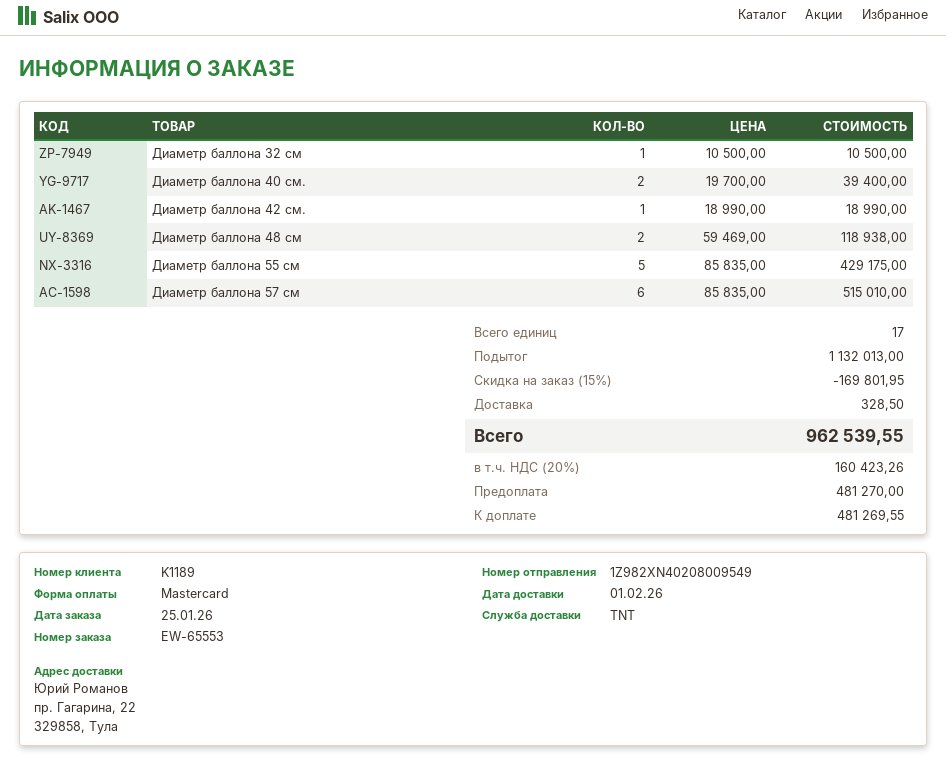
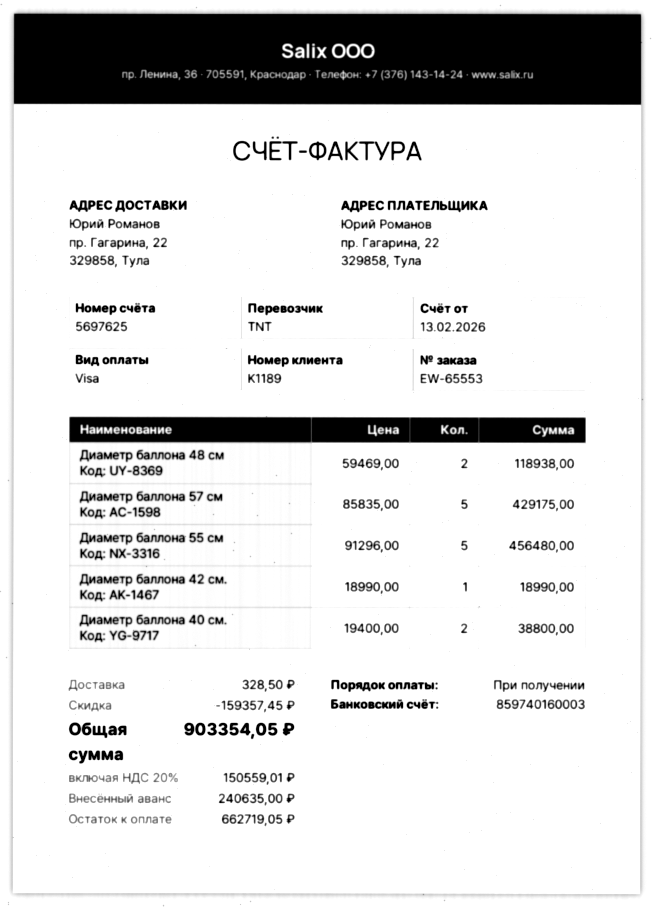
payment method: Mastercard -> Visa
Диаметр баллона 32 см: 1 x 10500.00 = 10500.00 -> none
Диаметр баллона 40 см.: 2 x 19700.00 = 39400.00 -> 2 x 19400.00 = 38800.00
Диаметр баллона 55 см: 5 x 85835.00 = 429175.00 -> 5 x 91296.00 = 456480.00
Диаметр баллона 57 см: 6 x 85835.00 = 515010.00 -> 5 x 85835.00 = 429175.00
discount: 169801.95 -> 159357.45
tax: 20% = 160423.26 -> 20% = 150559.01
total: 962539.55 -> 903354.05
deposit: 481270.00 -> 240635.00
balance: 481269.55 -> 662719.05

